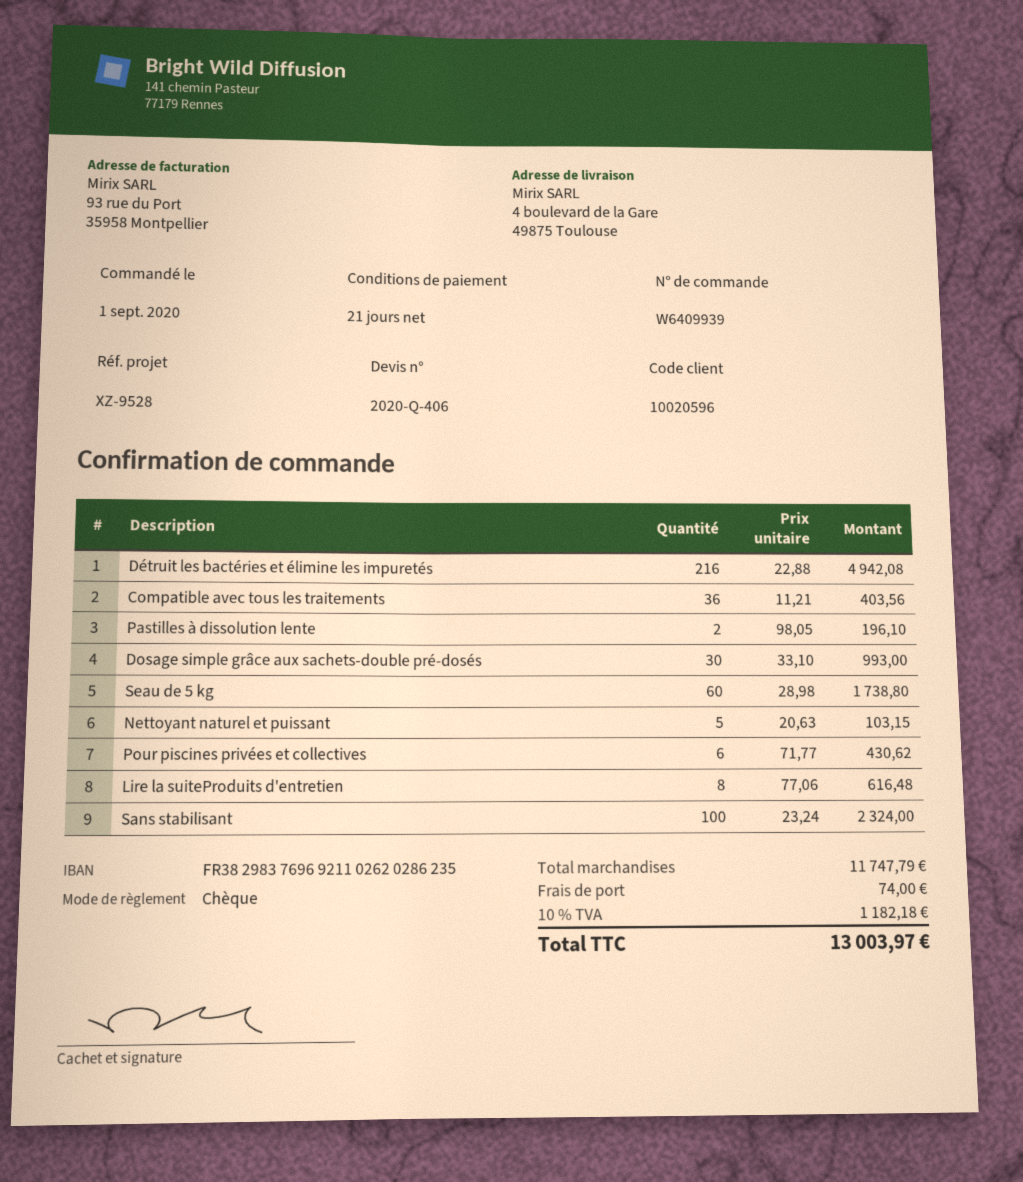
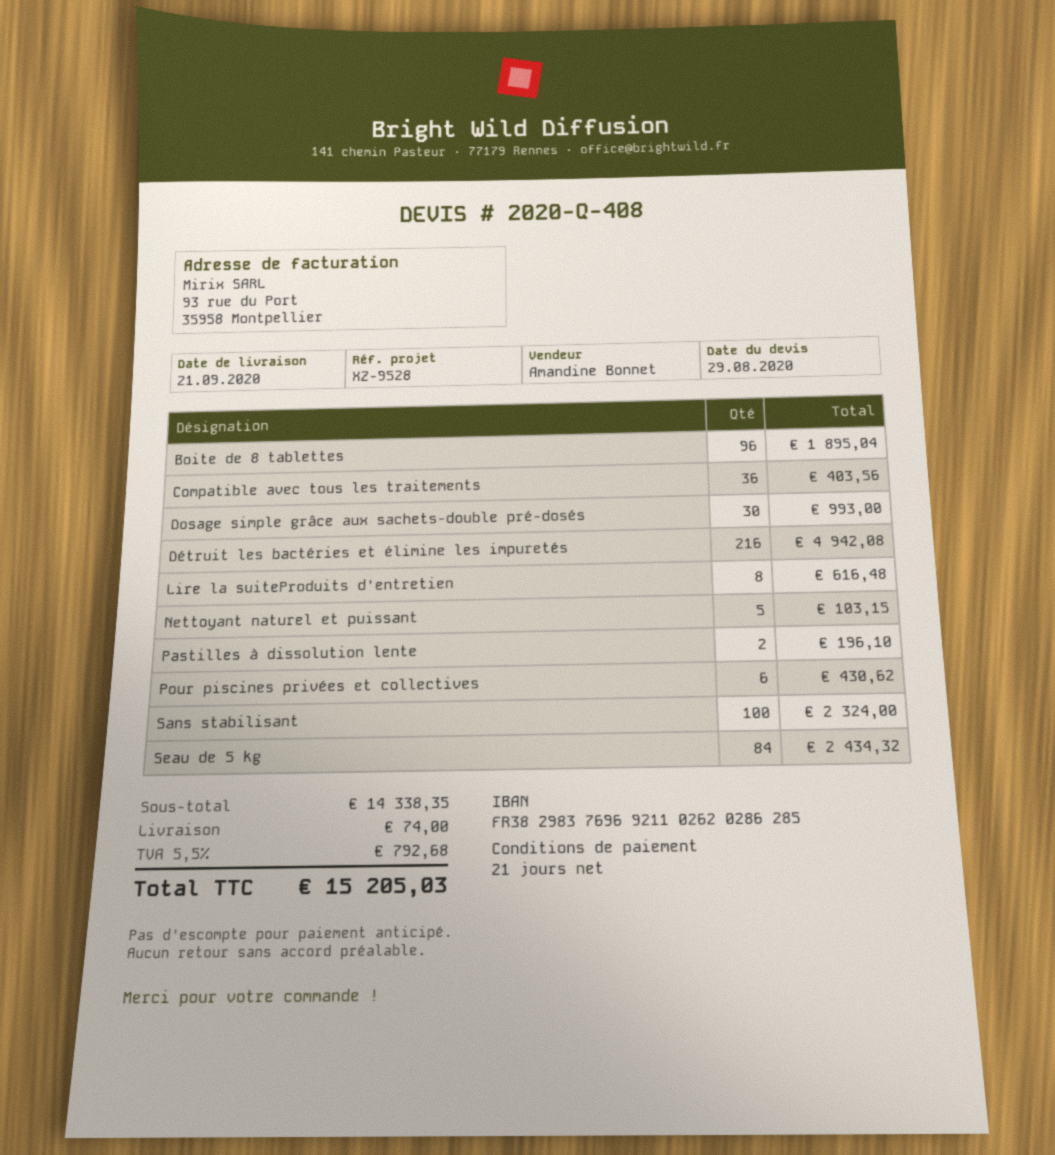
quote number: 2020-Q-406 -> 2020-Q-408
bank account: FR3829837696921102620286235 -> FR3829837696921102620286285
Seau de 5 kg: 60 for 1738.80 -> 84 for 2434.32
Boite de 8 tablettes: none -> 96 for 1895.04
subtotal: 11747.79 -> 14338.35
tax: 10% = 1182.18 -> 5.5% = 792.68
total: 13003.97 -> 15205.03

